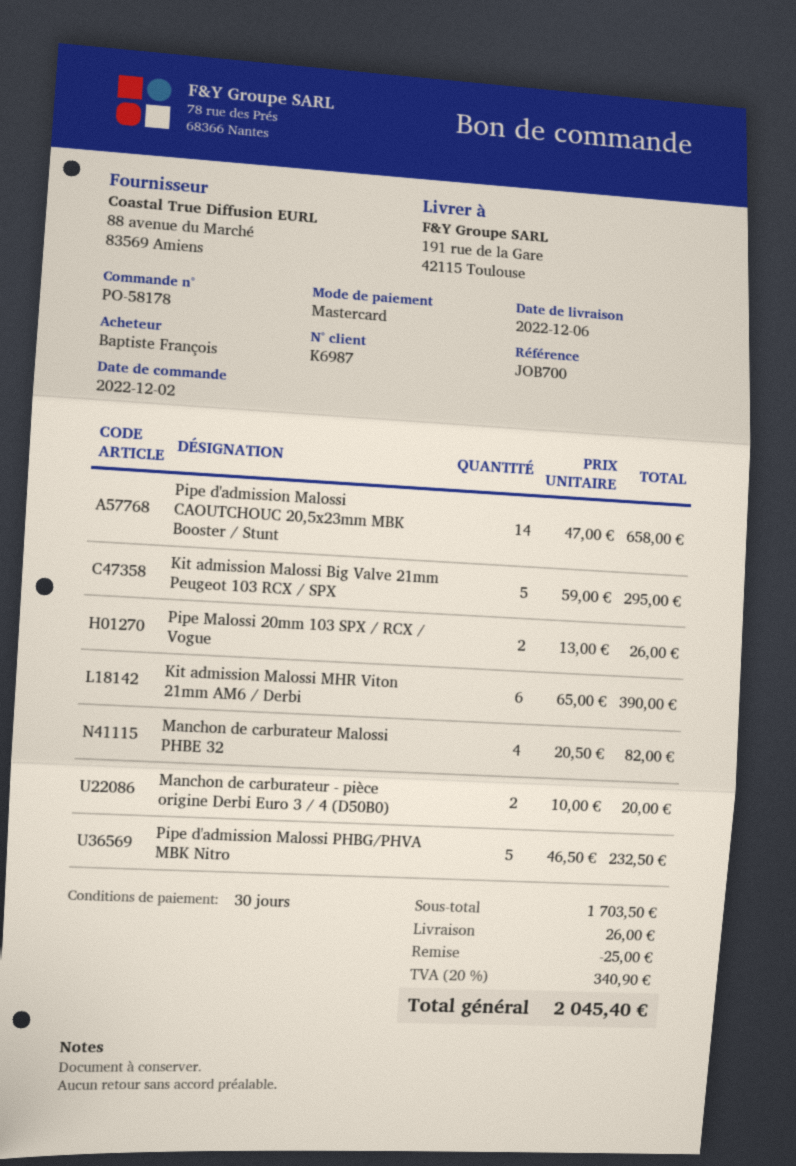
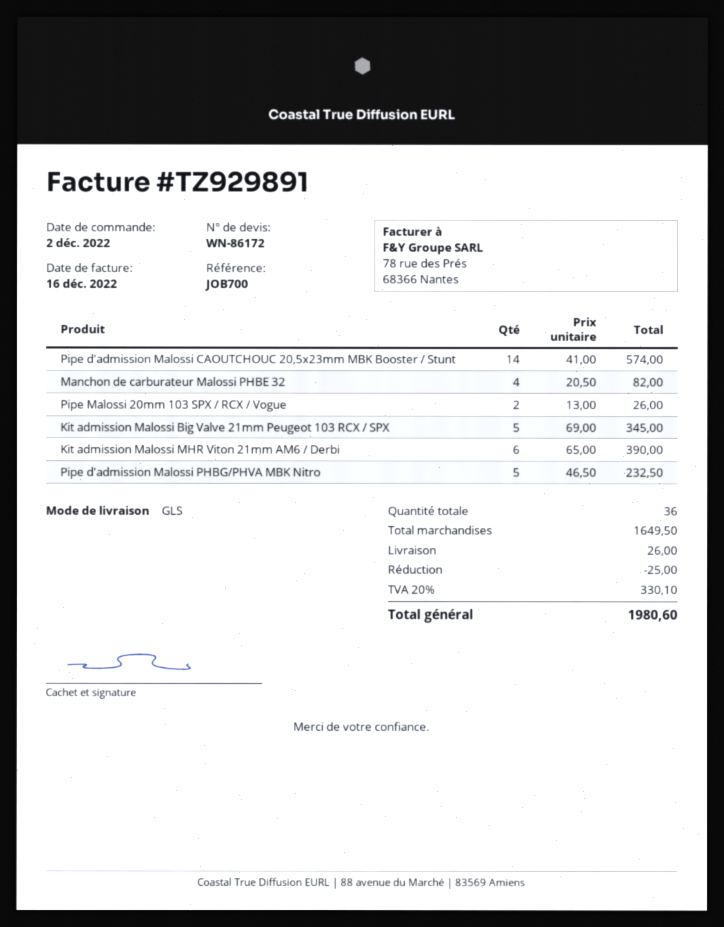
Pipe d'admission Malossi CAOUTCHOUC 20,5x23mm MBK Booster / Stunt: 14 x 47.00 = 658.00 -> 14 x 41.00 = 574.00
Kit admission Malossi Big Valve 21mm Peugeot 103 RCX / SPX: 5 x 59.00 = 295.00 -> 5 x 69.00 = 345.00
Manchon de carburateur - pièce origine Derbi Euro 3 / 4 (D50B0): 2 x 10.00 = 20.00 -> none
subtotal: 1703.50 -> 1649.50
tax: 20% = 340.90 -> 20% = 330.10
total: 2045.40 -> 1980.60

